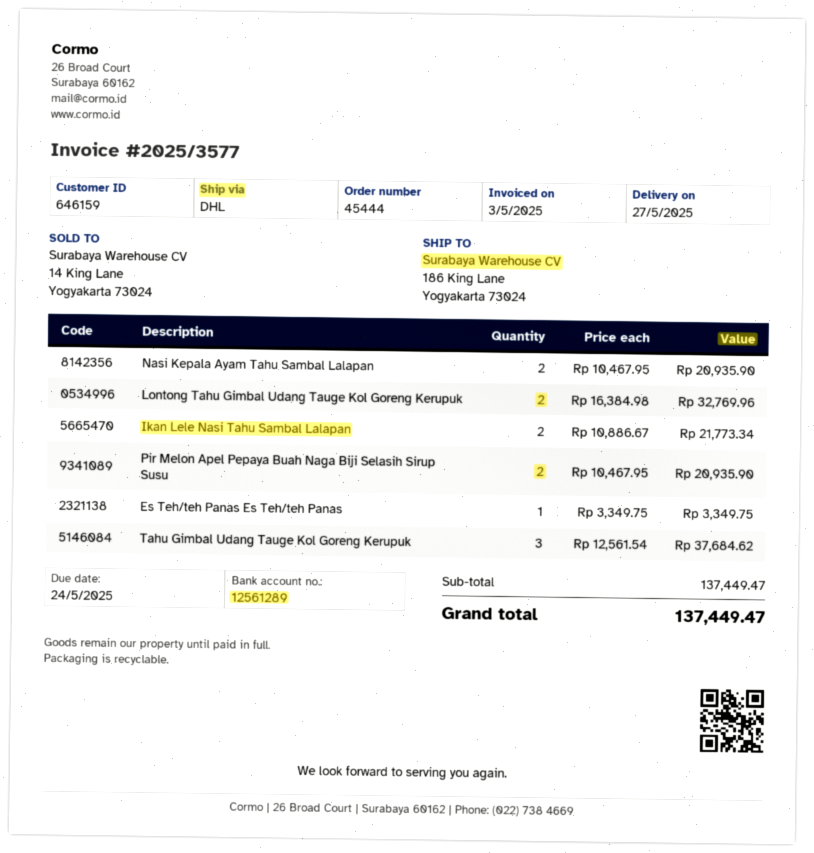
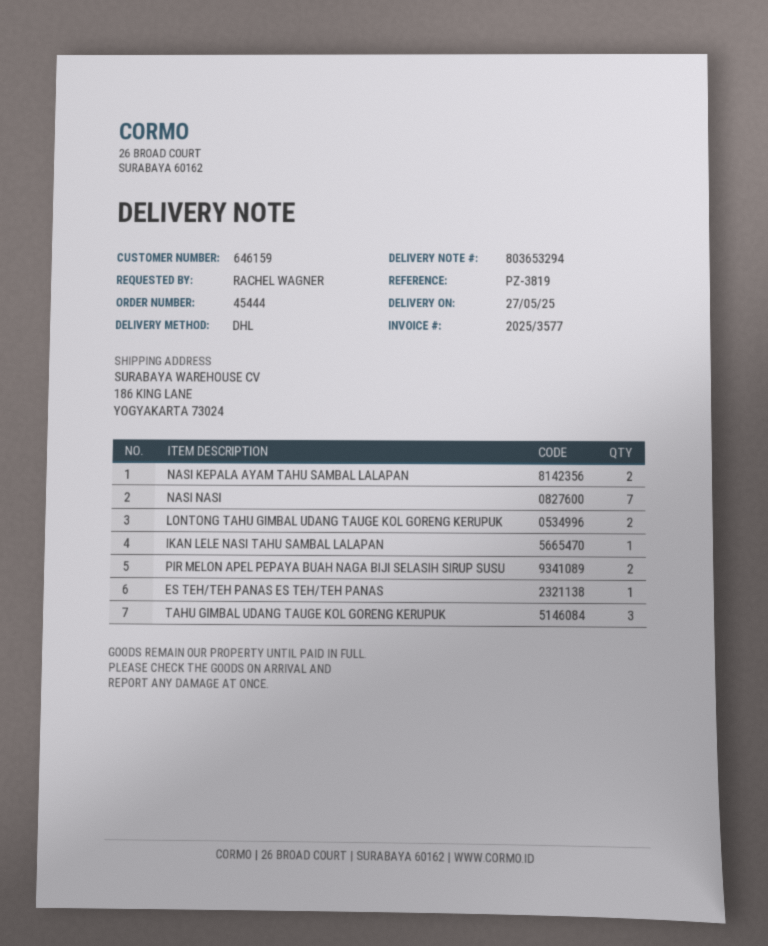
Ikan Lele Nasi Tahu Sambal Lalapan: 2 -> 1
NASI NASI: none -> 7

